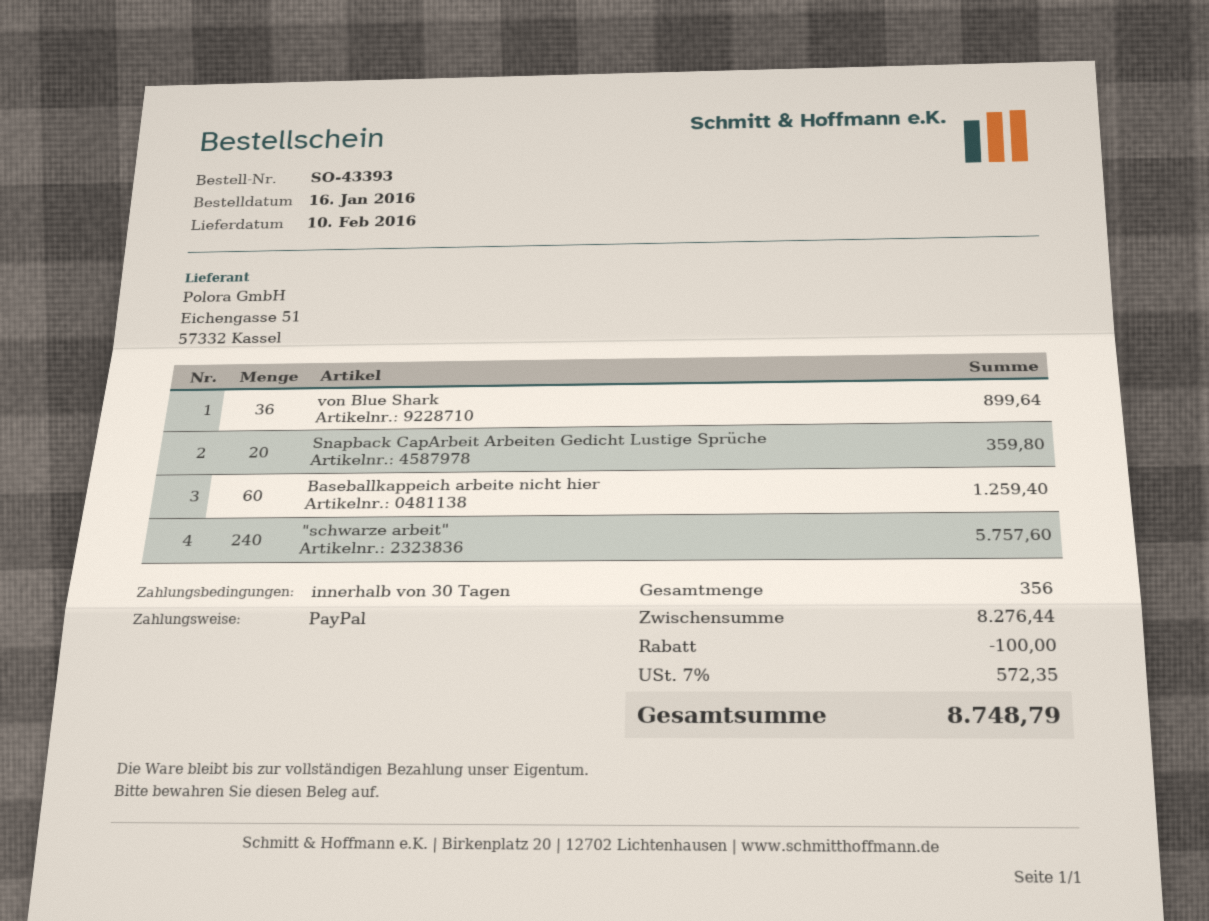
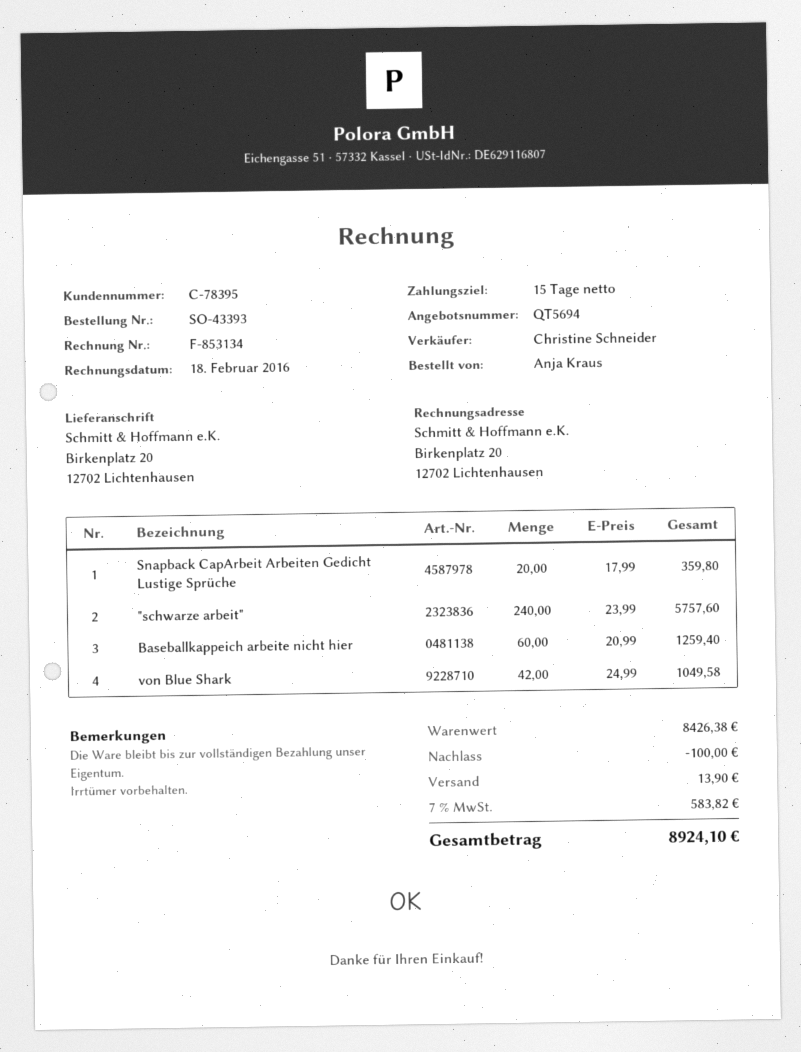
payment terms: 30 days -> 15 days
von Blue Shark: 36 for 899.64 -> 42 for 1049.58
subtotal: 8276.44 -> 8426.38
shipping: none -> 13.90
tax: 7% = 572.35 -> 7% = 583.82
total: 8748.79 -> 8924.10

